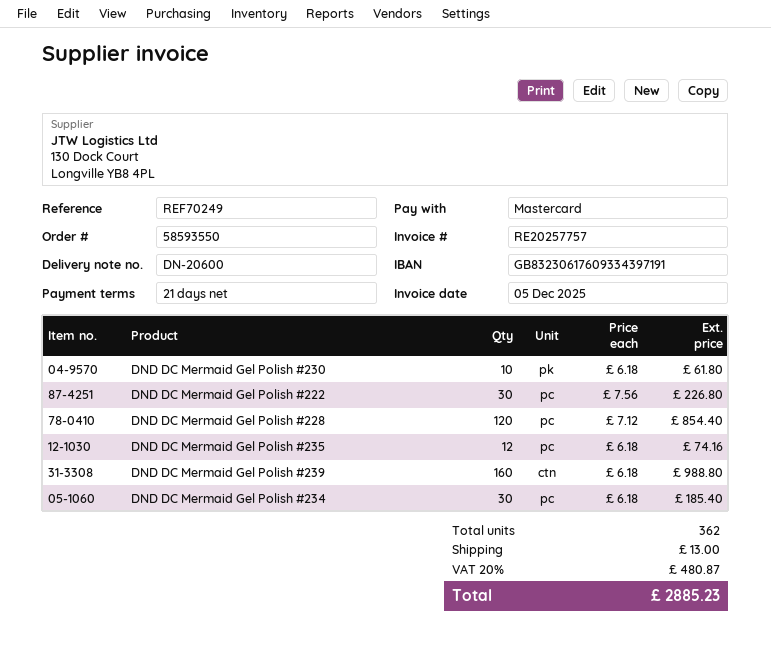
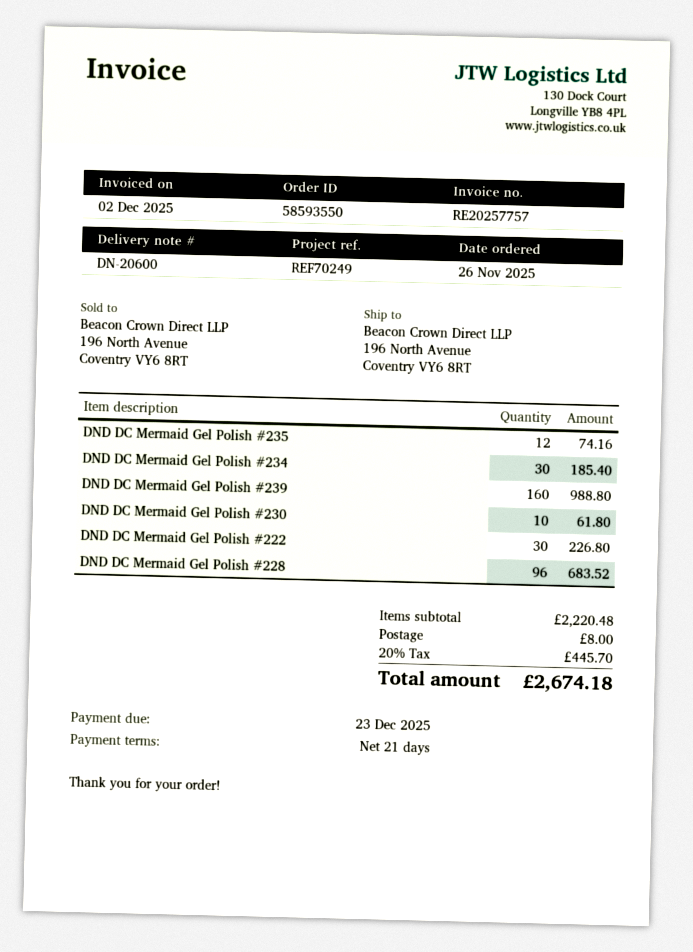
invoice date: 2025-12-05 -> 2025-12-02
DND DC Mermaid Gel Polish #228: 120 for 854.40 -> 96 for 683.52
shipping: 13.00 -> 8.00
tax: 20% = 480.87 -> 20% = 445.70
total: 2885.23 -> 2674.18

